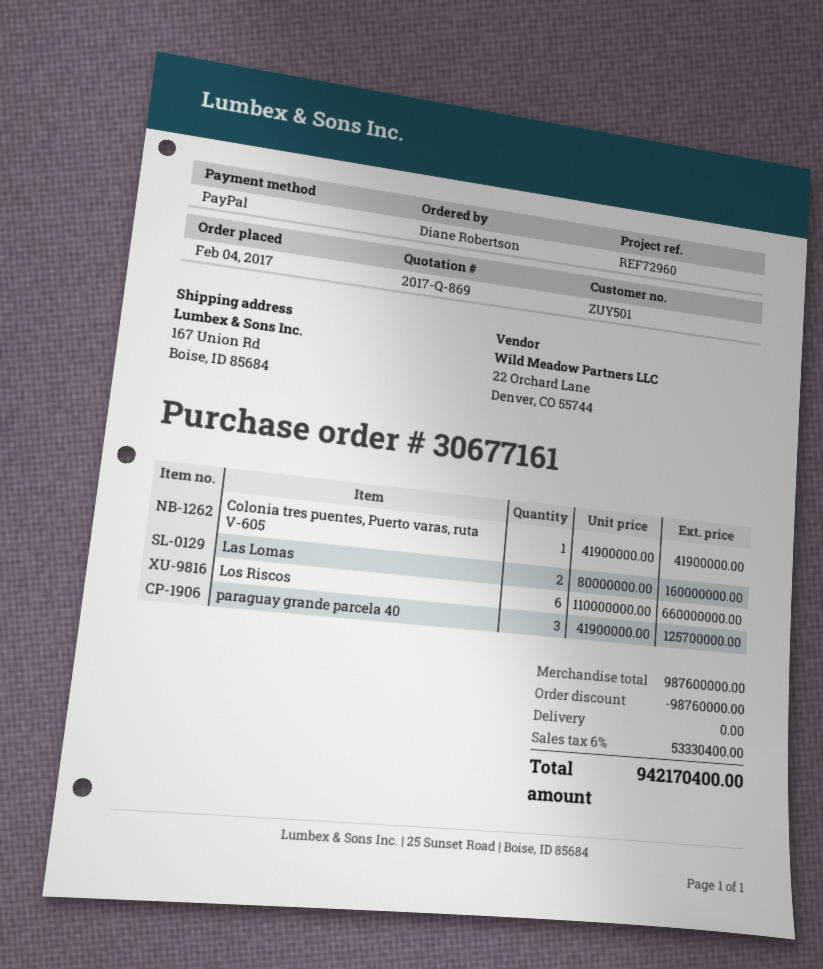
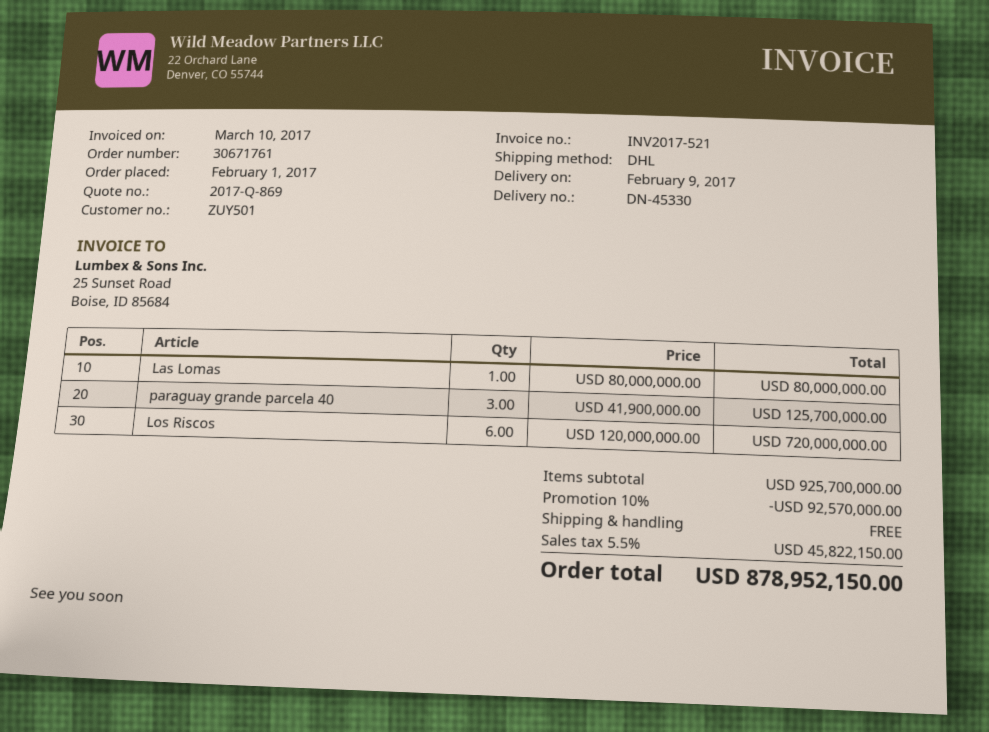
order number: 30677161 -> 30671761
order date: 2017-02-04 -> 2017-02-01
Colonia tres puentes, Puerto varas, ruta V-605: 1 x 41900000.00 = 41900000.00 -> none
Las Lomas: 2 x 80000000.00 = 160000000.00 -> 1 x 80000000.00 = 80000000.00
Los Riscos: 6 x 110000000.00 = 660000000.00 -> 6 x 120000000.00 = 720000000.00
subtotal: 987600000.00 -> 925700000.00
discount: 98760000.00 -> 92570000.00
tax: 6% = 53330400.00 -> 5.5% = 45822150.00
total: 942170400.00 -> 878952150.00

